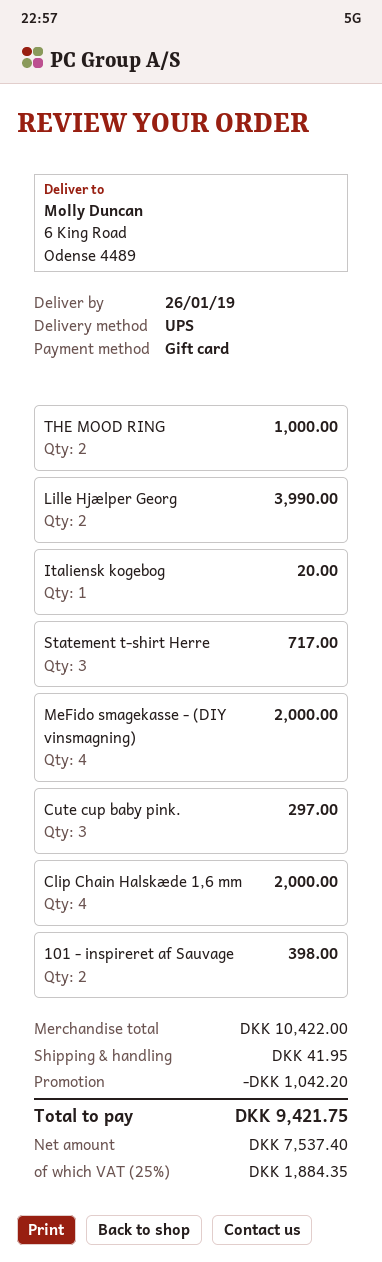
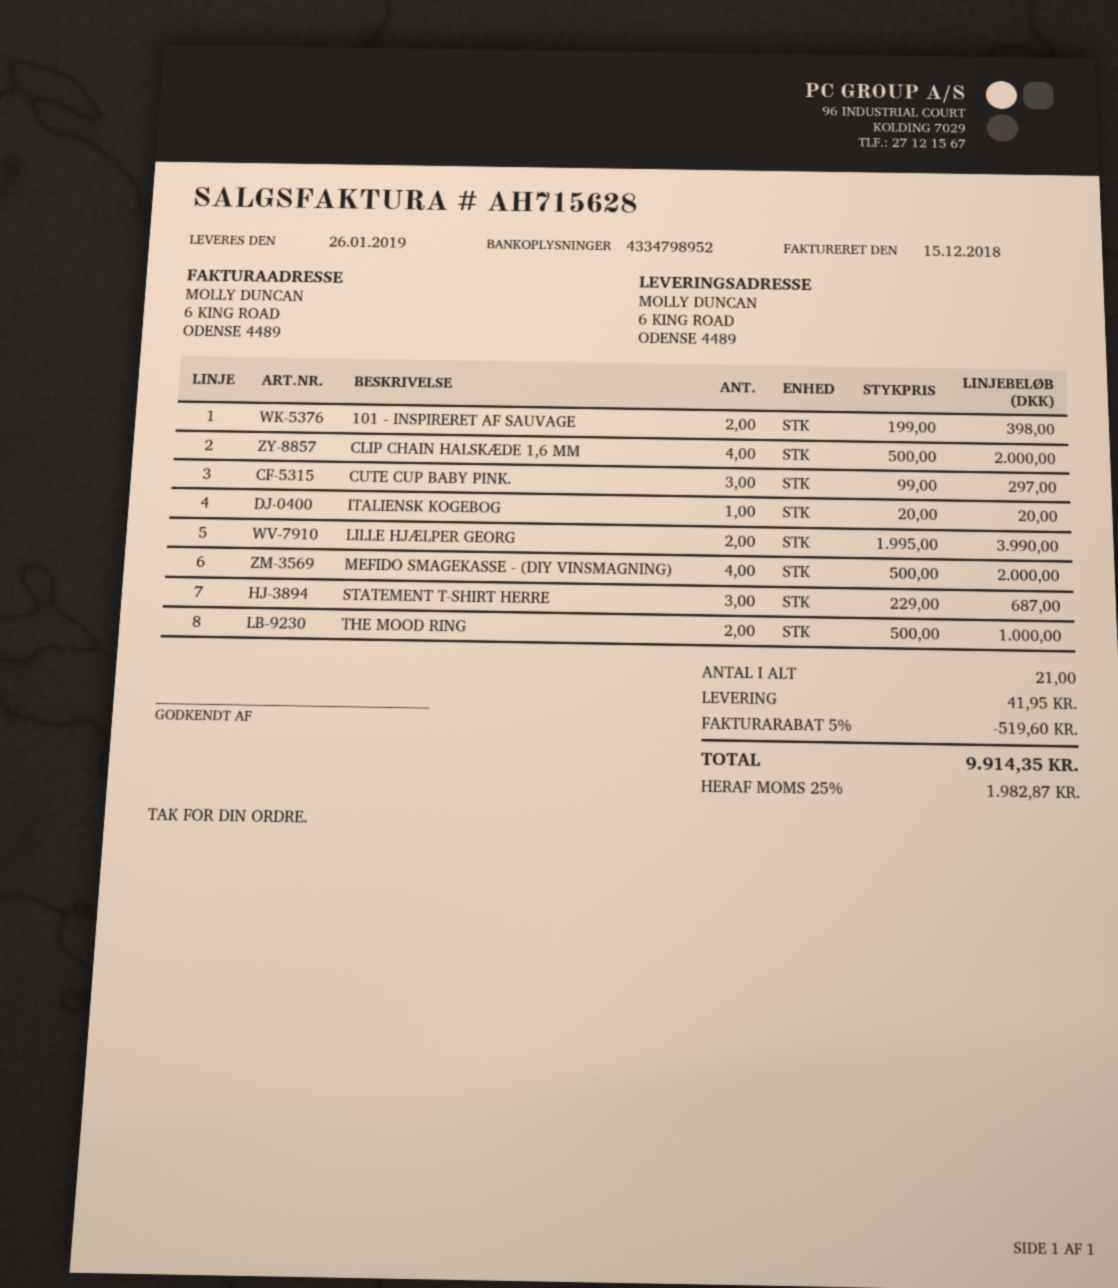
Statement t-shirt Herre: 3 for 717.00 -> 3 for 687.00
discount: 1042.20 -> 519.60
tax: 25% = 1884.35 -> 25% = 1982.87
total: 9421.75 -> 9914.35

